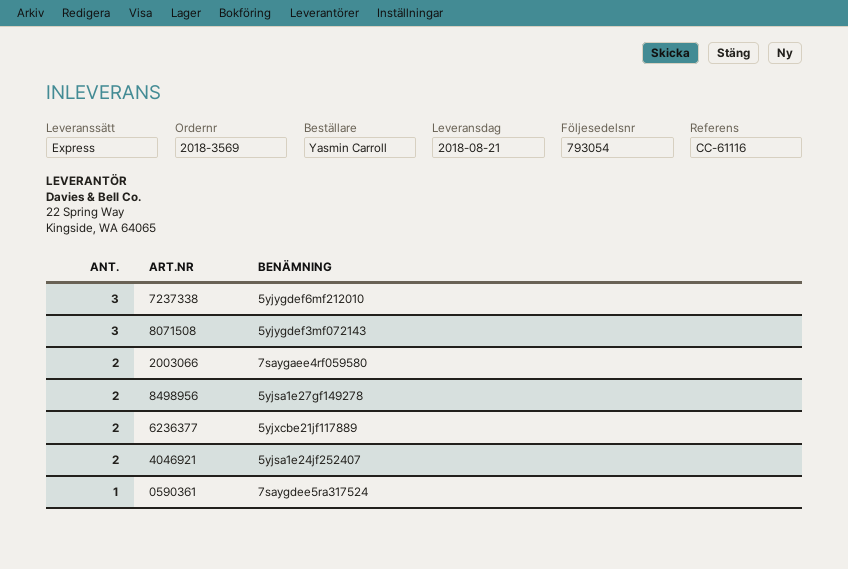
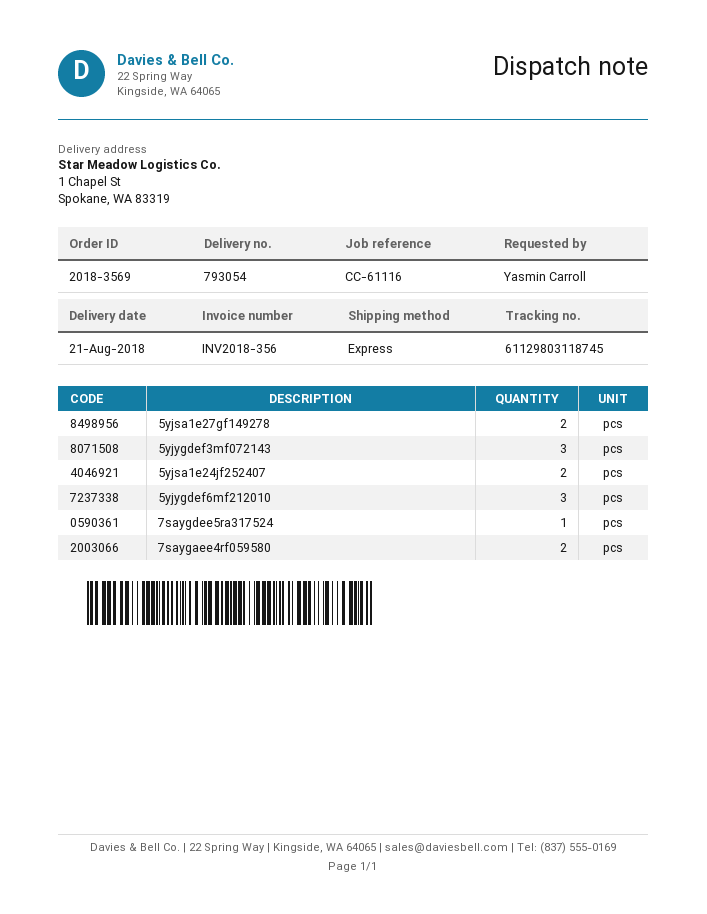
5yjxcbe21jf117889: 2 -> none

